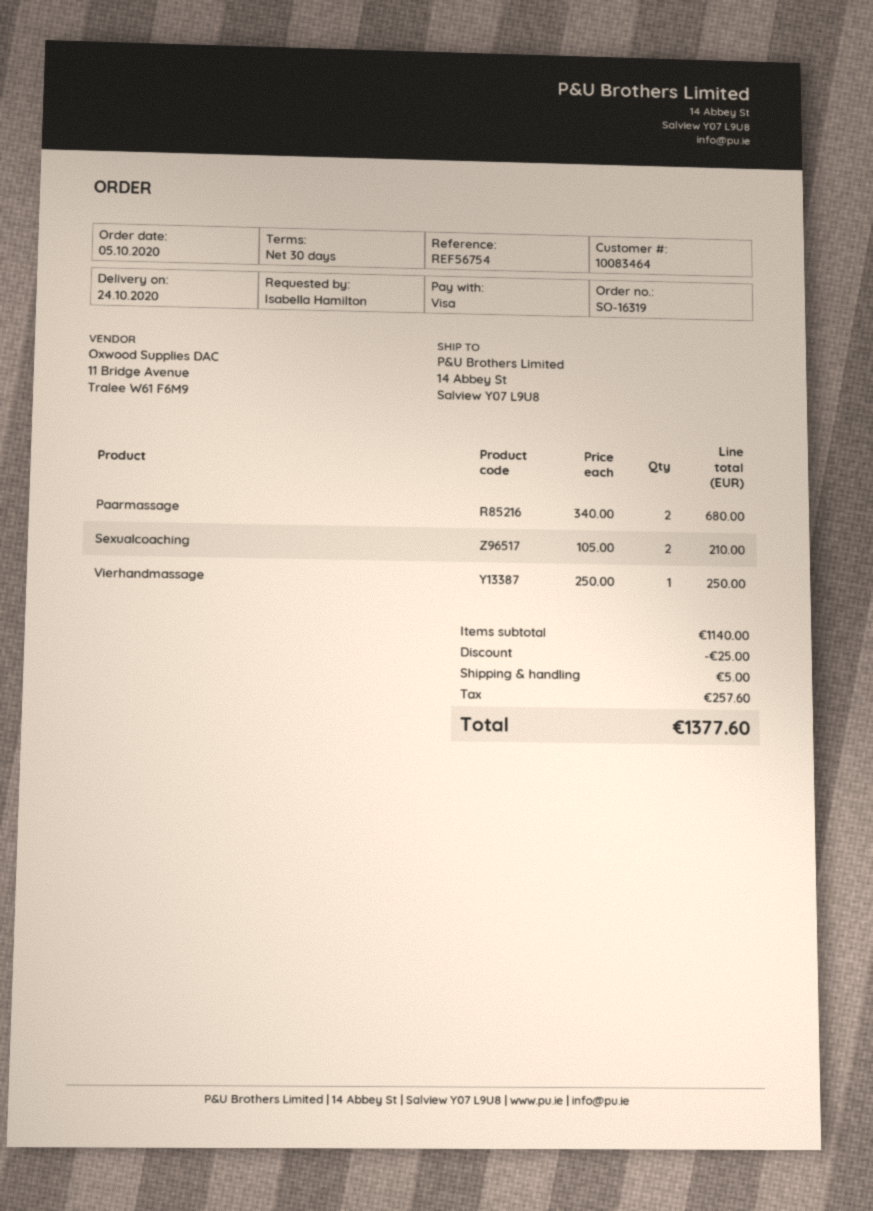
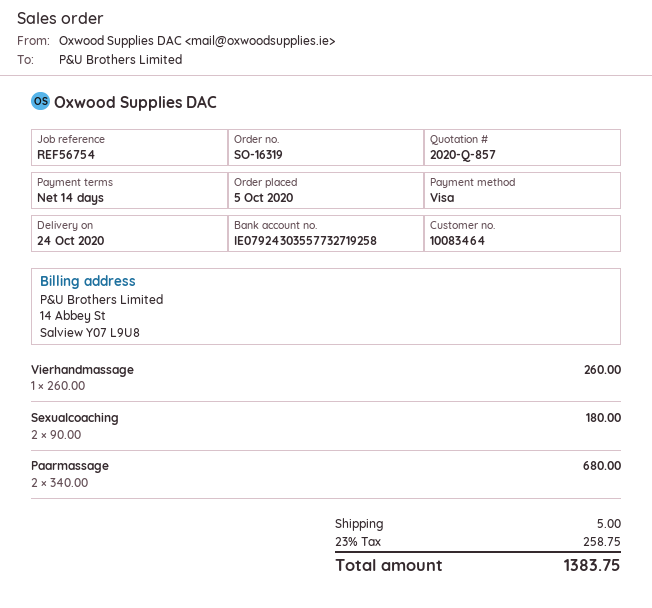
payment terms: 30 days -> 14 days
Sexualcoaching: 2 x 105.00 = 210.00 -> 2 x 90.00 = 180.00
Vierhandmassage: 1 x 250.00 = 250.00 -> 1 x 260.00 = 260.00
discount: 25.00 -> none
tax: 257.60 -> 258.75
total: 1377.60 -> 1383.75

